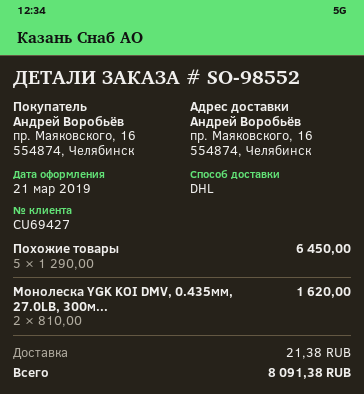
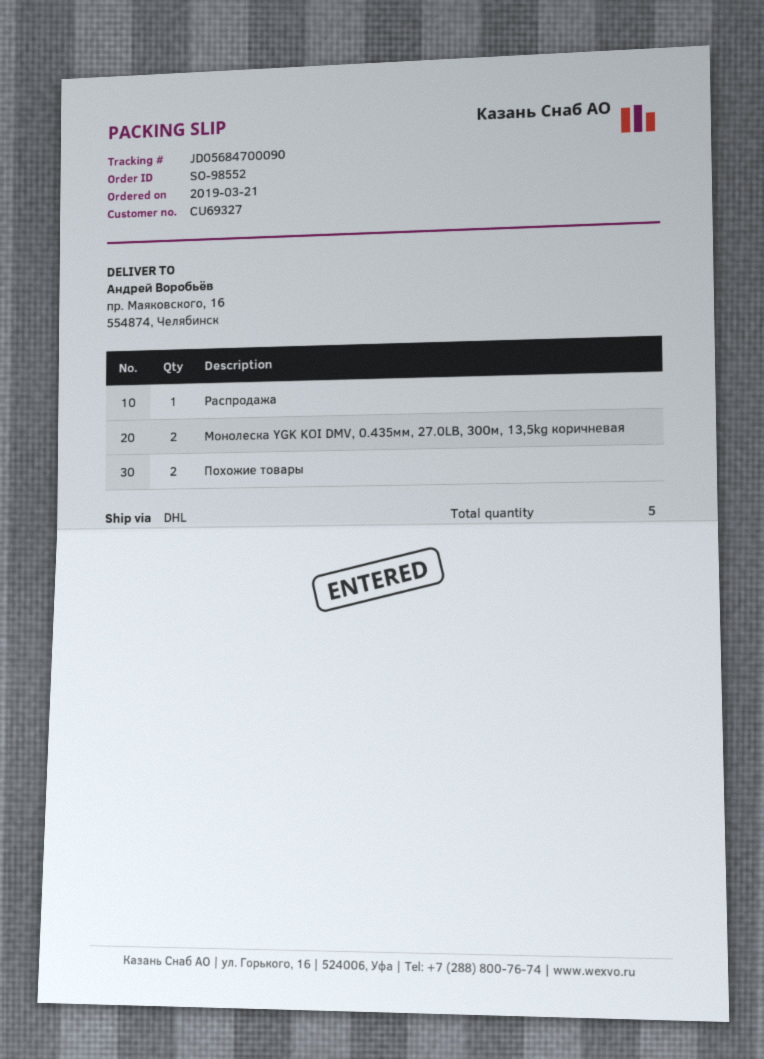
customer number: CU69427 -> CU69327
Похожие товары: 5 -> 2
Распродажа: none -> 1

